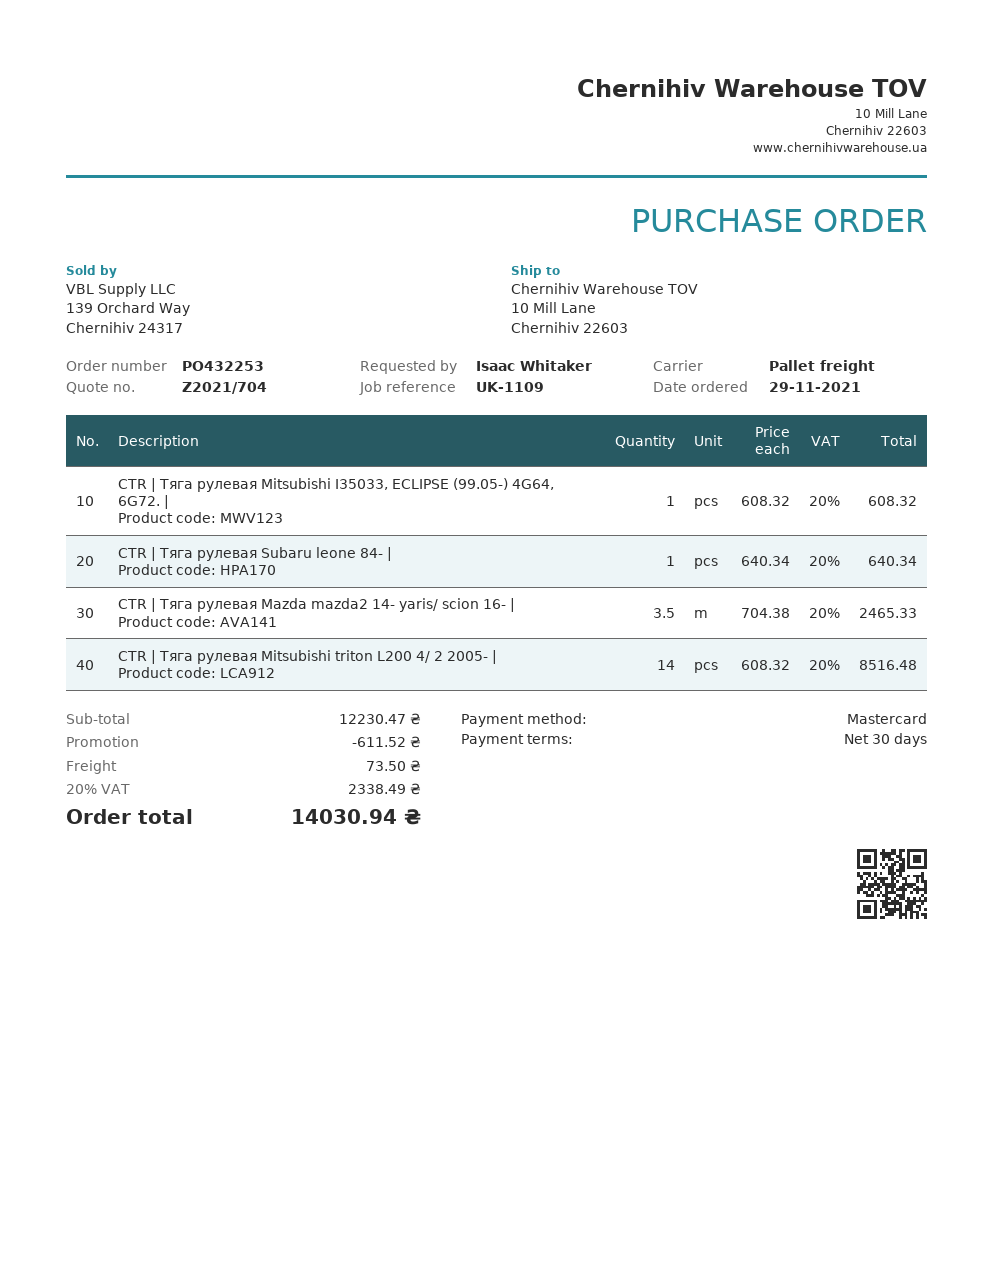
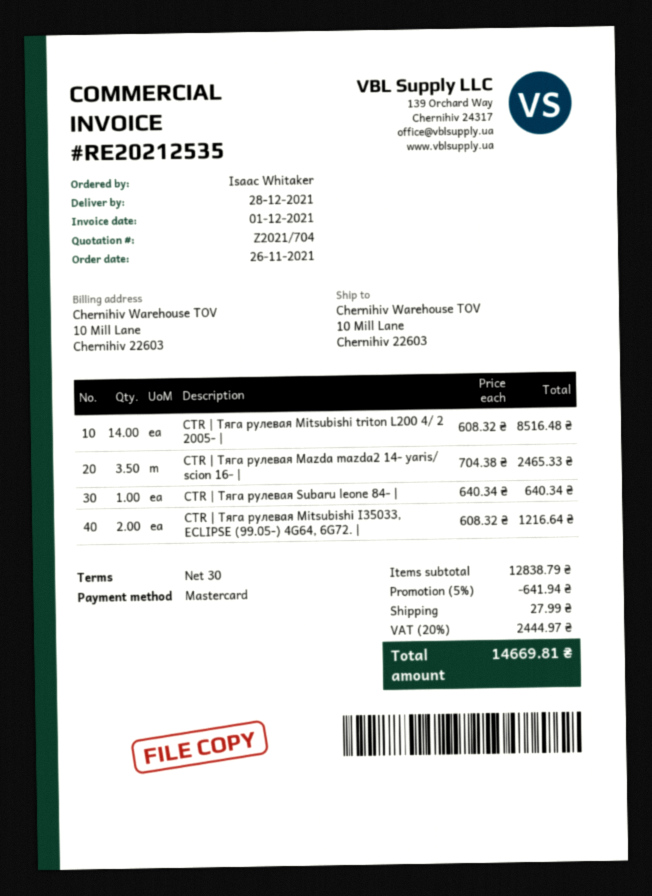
order date: 2021-11-29 -> 2021-11-26
CTR | Тяга рулевая Mitsubishi I35033, ECLIPSE (99.05-) 4G64, 6G72. |: 1 x 608.32 = 608.32 -> 2 x 608.32 = 1216.64
subtotal: 12230.47 -> 12838.79
discount: 611.52 -> 641.94
shipping: 73.50 -> 27.99
tax: 20% = 2338.49 -> 20% = 2444.97
total: 14030.94 -> 14669.81

